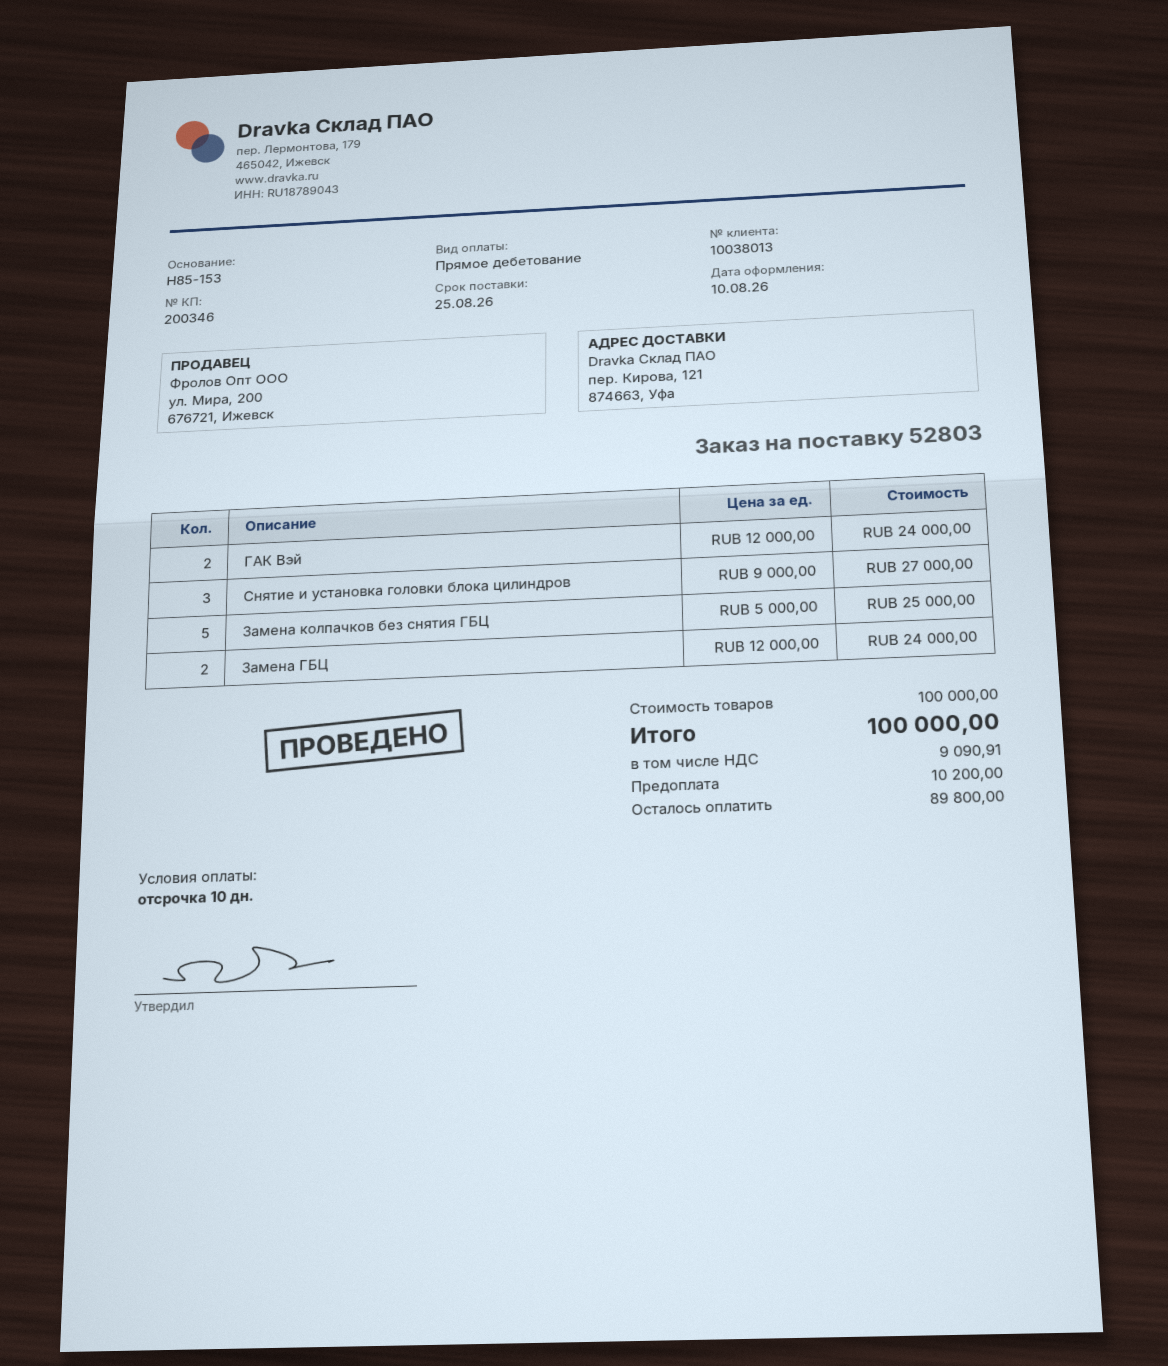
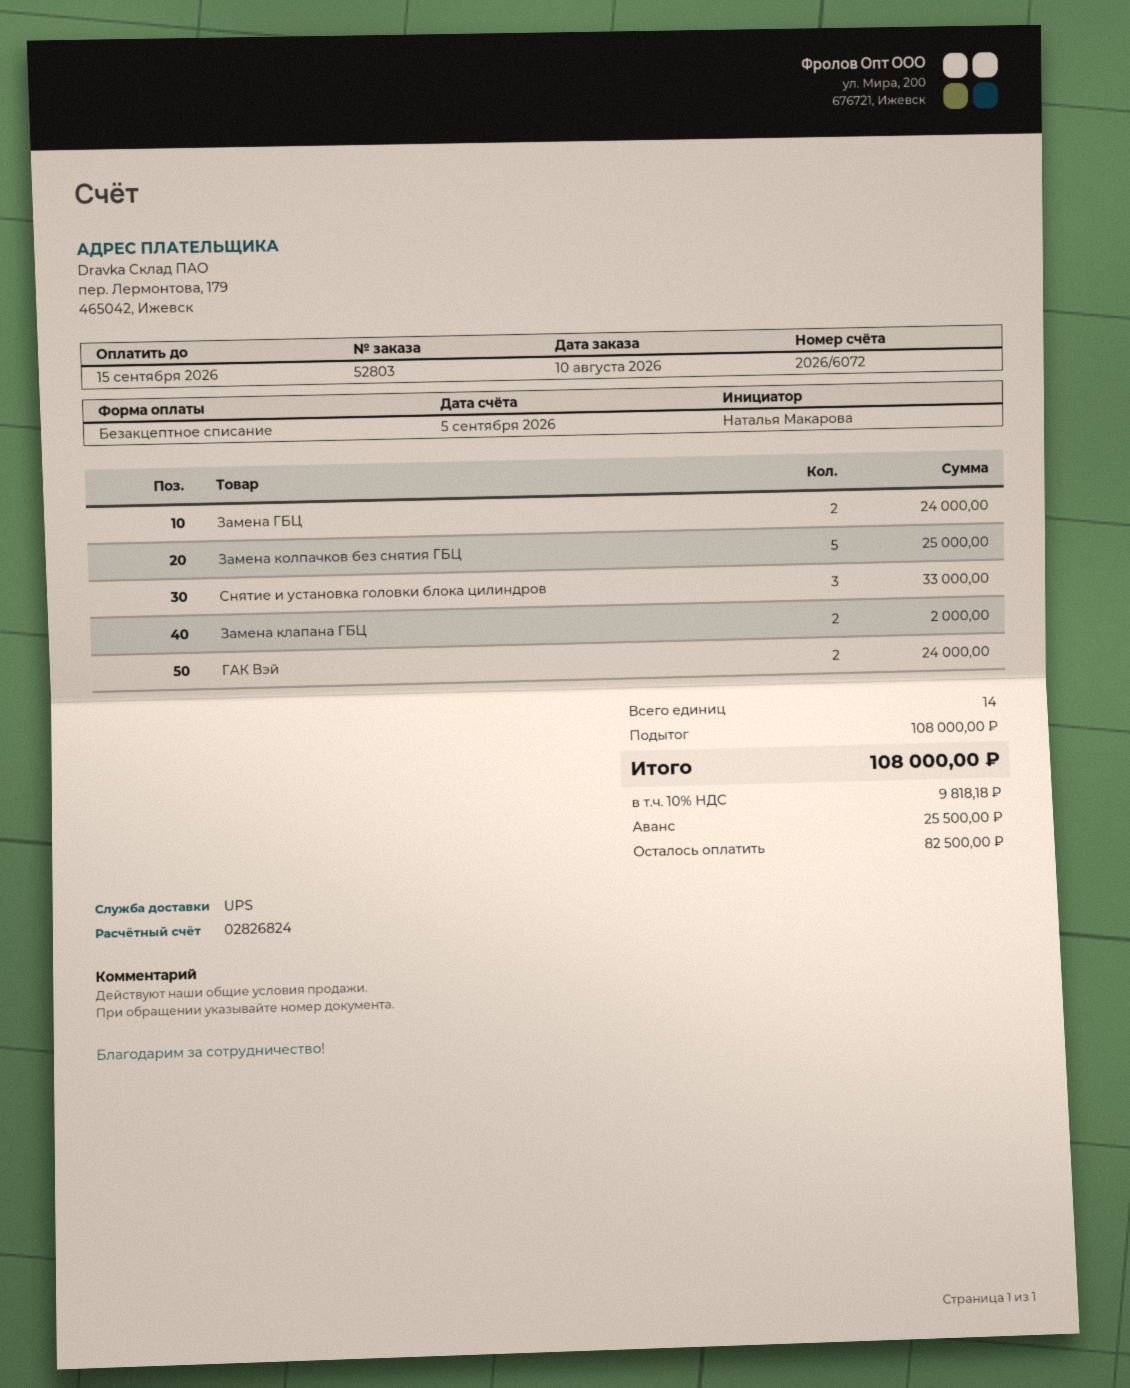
Снятие и установка головки блока цилиндров: 3 for 27000.00 -> 3 for 33000.00
Замена клапана ГБЦ: none -> 2 for 2000.00
subtotal: 100000.00 -> 108000.00
tax: 9090.91 -> 9818.18
total: 100000.00 -> 108000.00
deposit: 10200.00 -> 25500.00
balance: 89800.00 -> 82500.00

